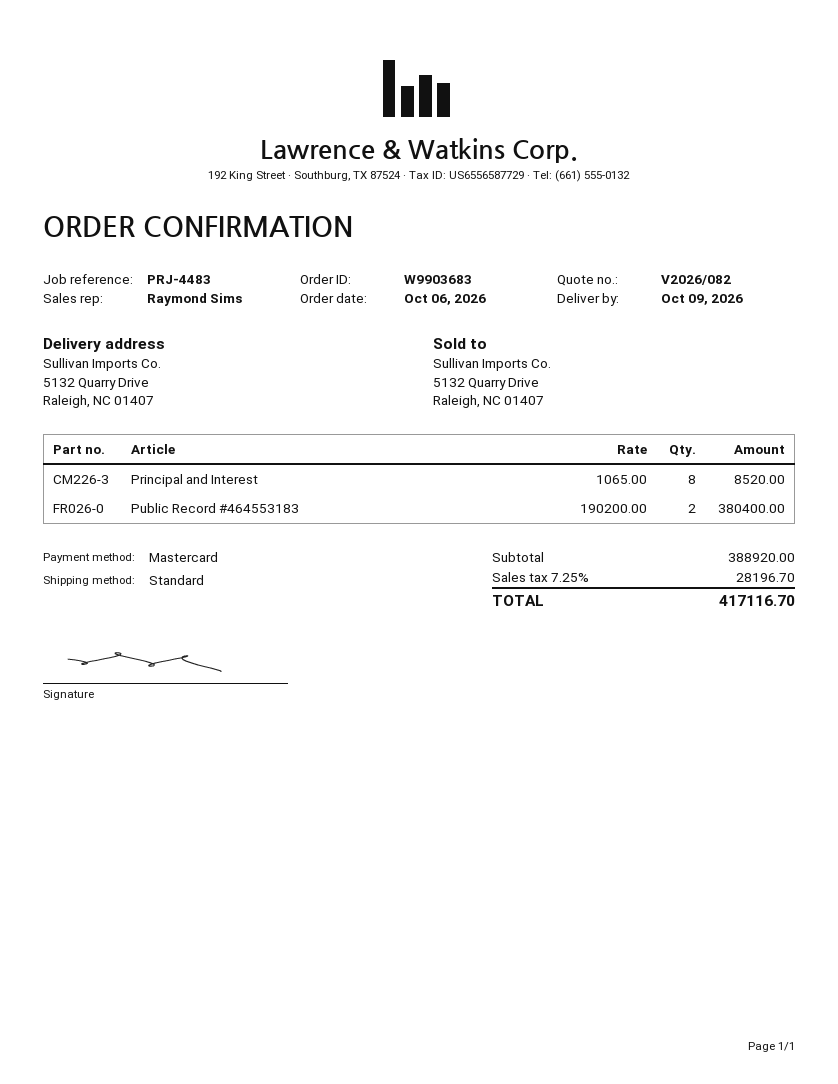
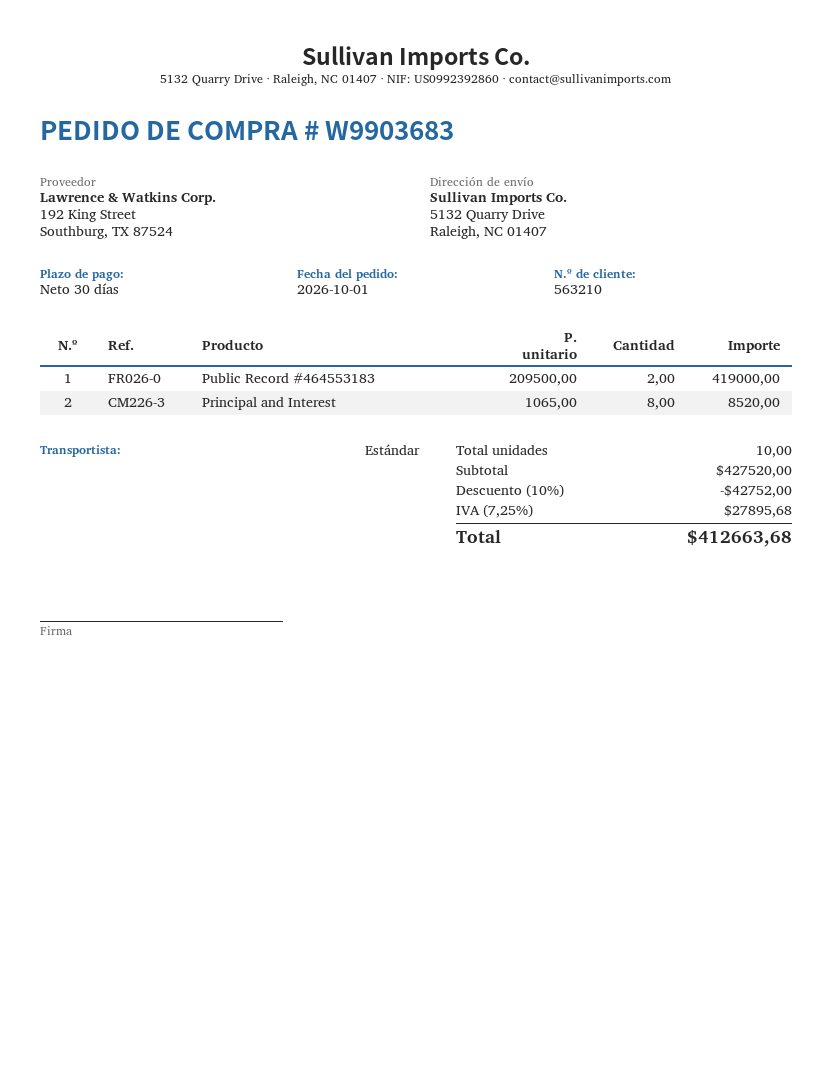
order date: 2026-10-06 -> 2026-10-01
Public Record #464553183: 2 x 190200.00 = 380400.00 -> 2 x 209500.00 = 419000.00
subtotal: 388920.00 -> 427520.00
discount: none -> 10% = 42752.00
tax: 7.25% = 28196.70 -> 7.25% = 27895.68
total: 417116.70 -> 412663.68

